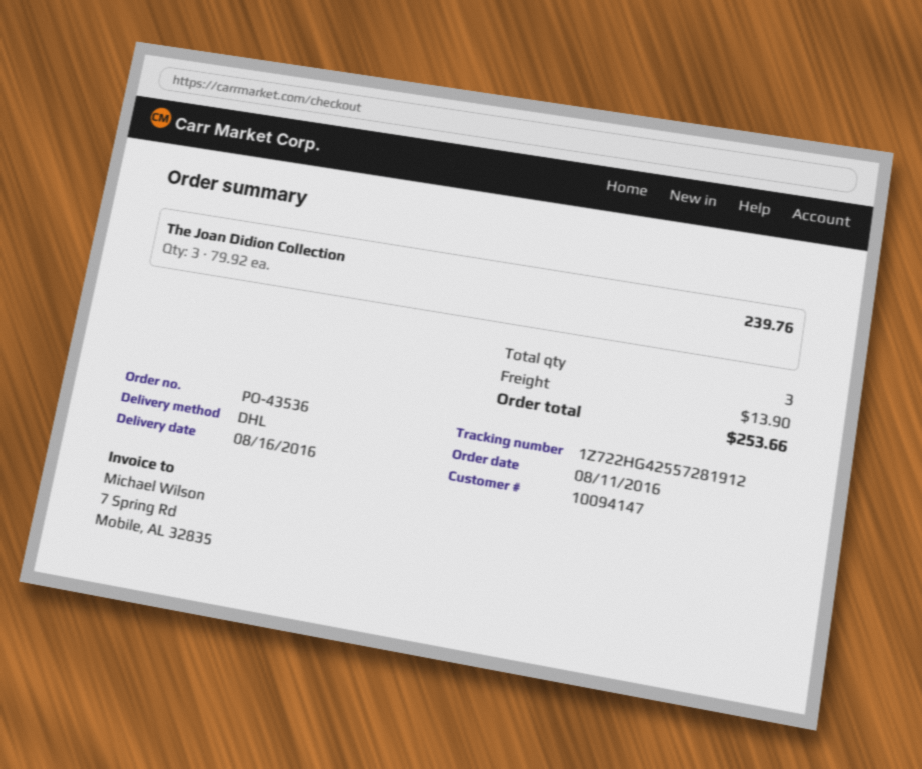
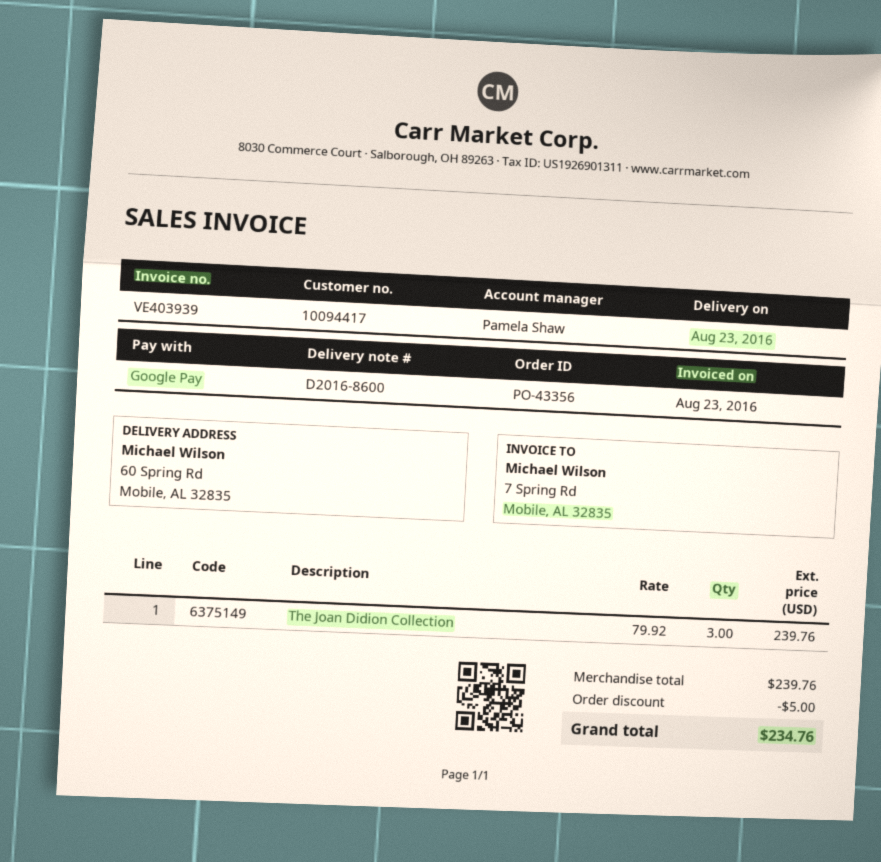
order number: PO-43536 -> PO-43356
delivery date: 2016-08-16 -> 2016-08-23
customer number: 10094147 -> 10094417
discount: none -> 5.00
shipping: 13.90 -> none
total: 253.66 -> 234.76

